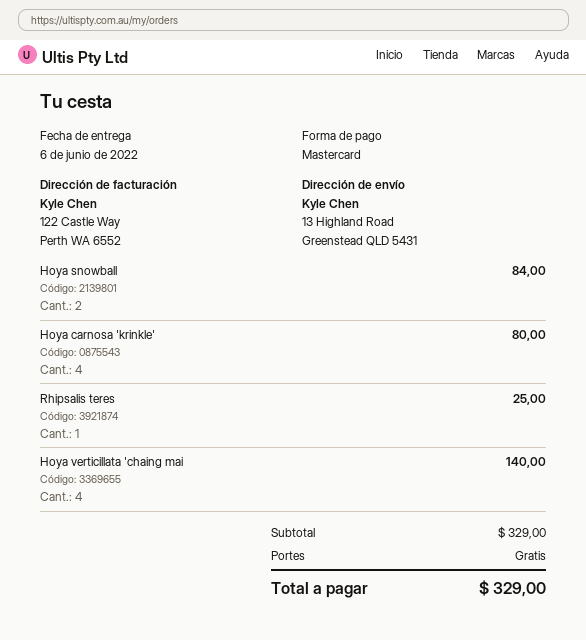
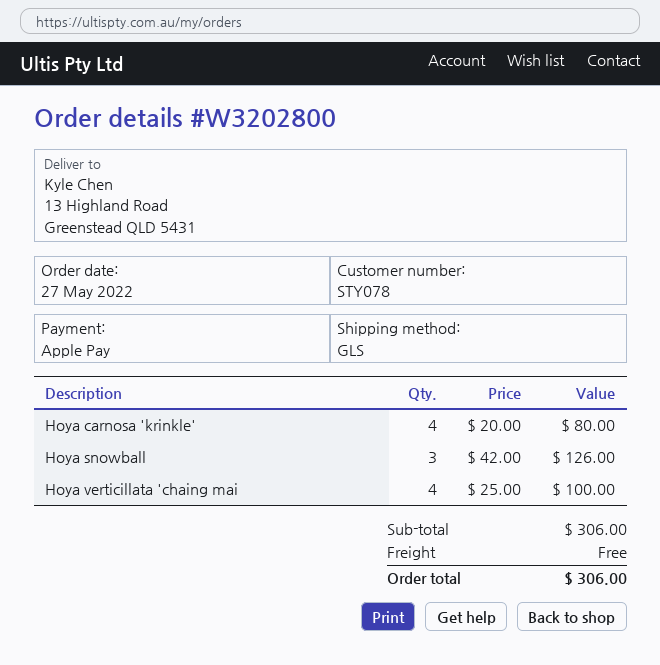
payment method: Mastercard -> Apple Pay
Hoya snowball: 2 for 84.00 -> 3 for 126.00
Rhipsalis teres: 1 for 25.00 -> none
Hoya verticillata 'chaing mai: 4 for 140.00 -> 4 for 100.00
subtotal: 329.00 -> 306.00
total: 329.00 -> 306.00

